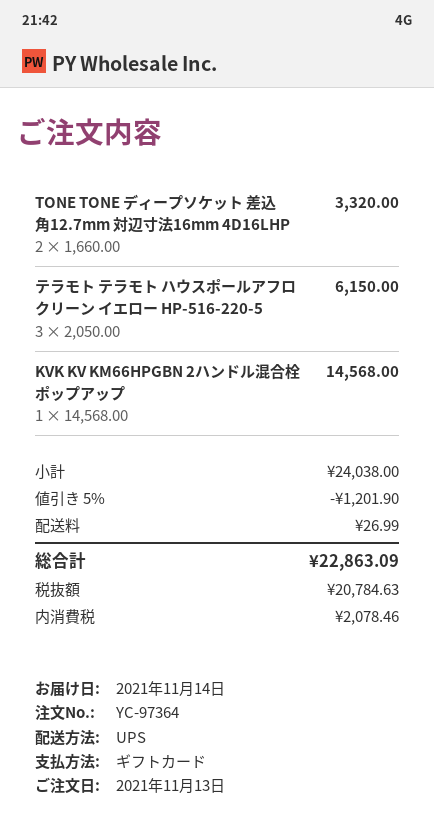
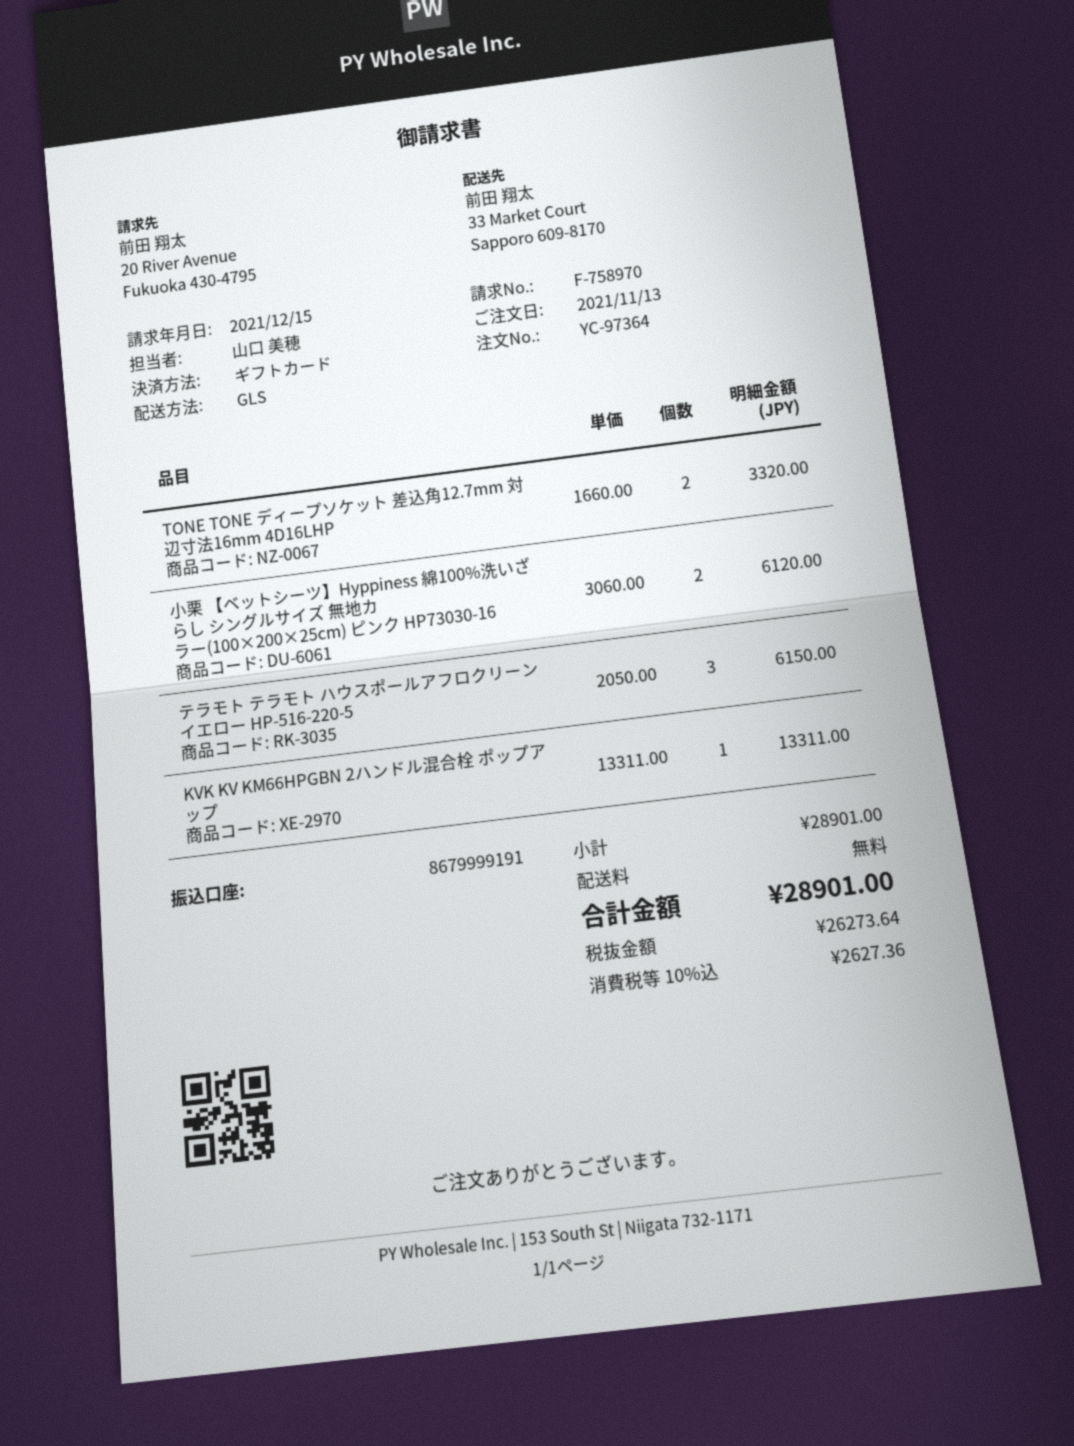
shipping method: UPS -> GLS
KVK KV KM66HPGBN 2ハンドル混合栓 ポップアップ: 1 x 14568.00 = 14568.00 -> 1 x 13311.00 = 13311.00
小栗 【ベットシーツ】Hyppiness 綿100%洗いざらし シングルサイズ 無地カラー(100×200×25cm) ピンク HP73030-16: none -> 2 x 3060.00 = 6120.00
subtotal: 24038.00 -> 28901.00
discount: 5% = 1201.90 -> none
shipping: 26.99 -> 0.00
net: 20784.63 -> 26273.64
tax: 2078.46 -> 2627.36
total: 22863.09 -> 28901.00

